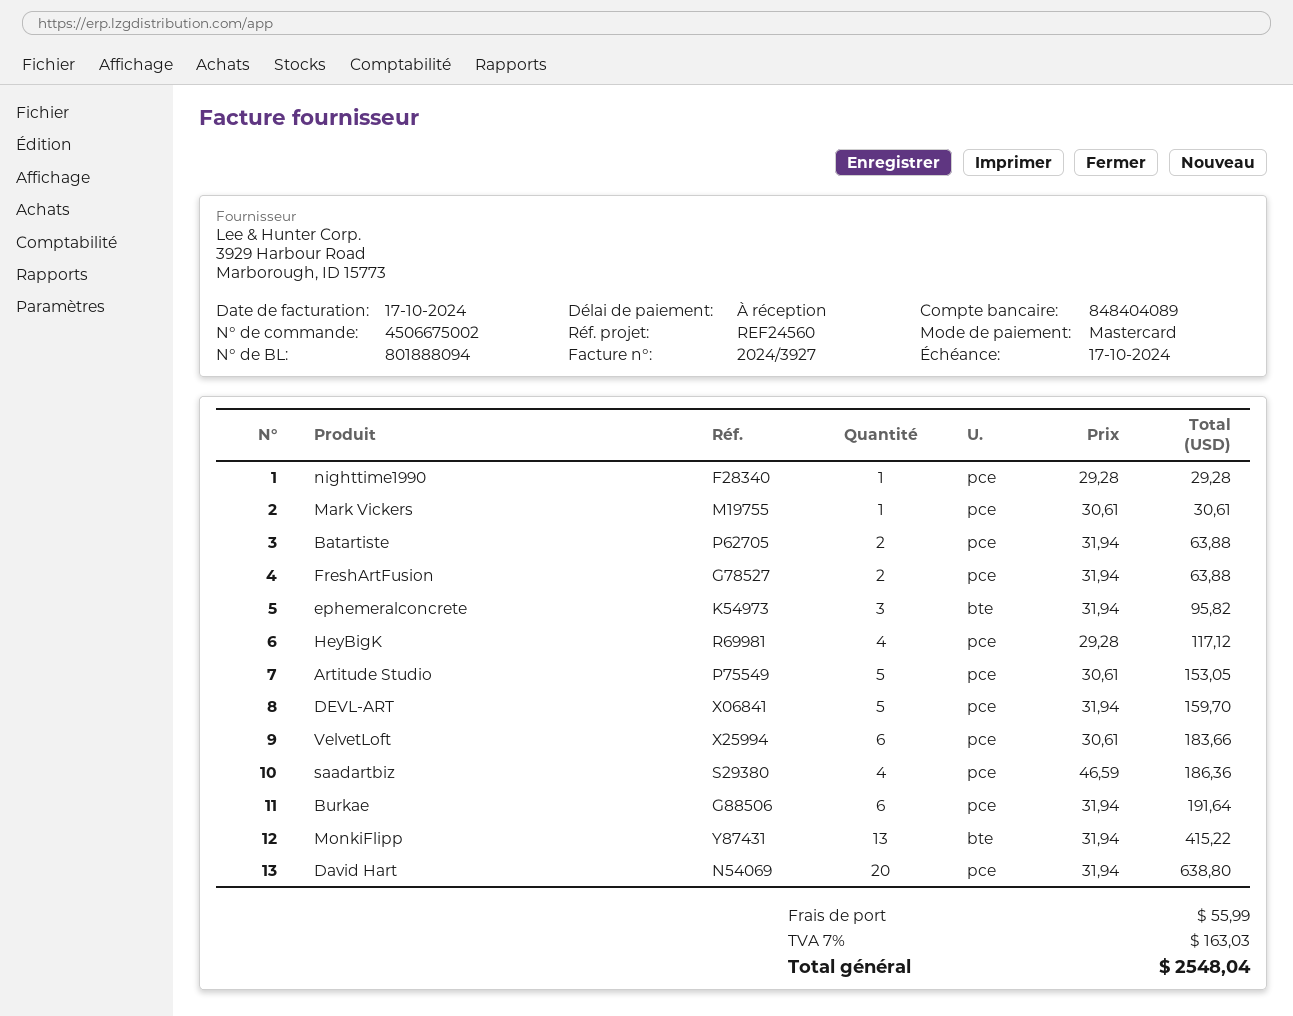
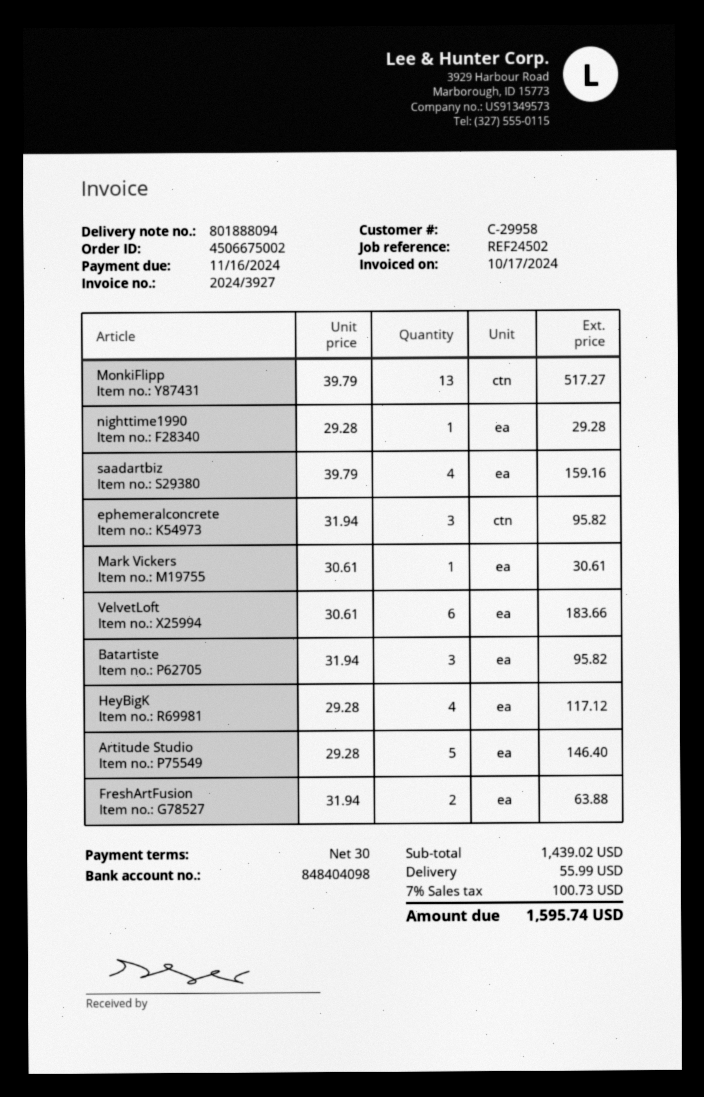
payment terms: on receipt -> 30 days
due date: 2024-10-17 -> 2024-11-16
reference: REF24560 -> REF24502
bank account: 848404089 -> 848404098
Batartiste: 2 x 31.94 = 63.88 -> 3 x 31.94 = 95.82
Artitude Studio: 5 x 30.61 = 153.05 -> 5 x 29.28 = 146.40
DEVL-ART: 5 x 31.94 = 159.70 -> none
saadartbiz: 4 x 46.59 = 186.36 -> 4 x 39.79 = 159.16
Burkae: 6 x 31.94 = 191.64 -> none
MonkiFlipp: 13 x 31.94 = 415.22 -> 13 x 39.79 = 517.27
David Hart: 20 x 31.94 = 638.80 -> none
tax: 7% = 163.03 -> 7% = 100.73
total: 2548.04 -> 1595.74

